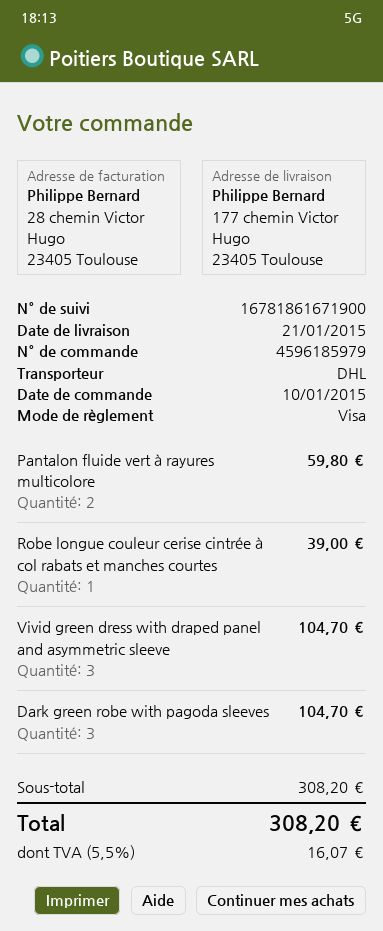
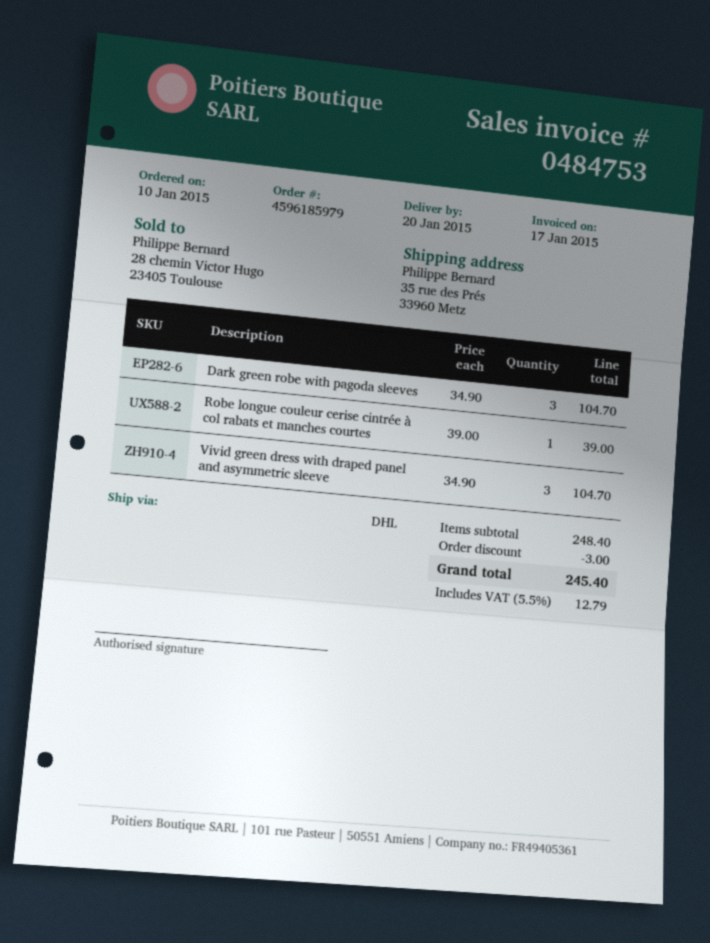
delivery date: 2015-01-21 -> 2015-01-20
ship to: 177 chemin Victor Hugo, 23405 Toulouse -> 35 rue des Prés, 33960 Metz
Pantalon fluide vert à rayures multicolore: 2 for 59.80 -> none
subtotal: 308.20 -> 248.40
discount: none -> 3.00
tax: 5.5% = 16.07 -> 5.5% = 12.79
total: 308.20 -> 245.40

